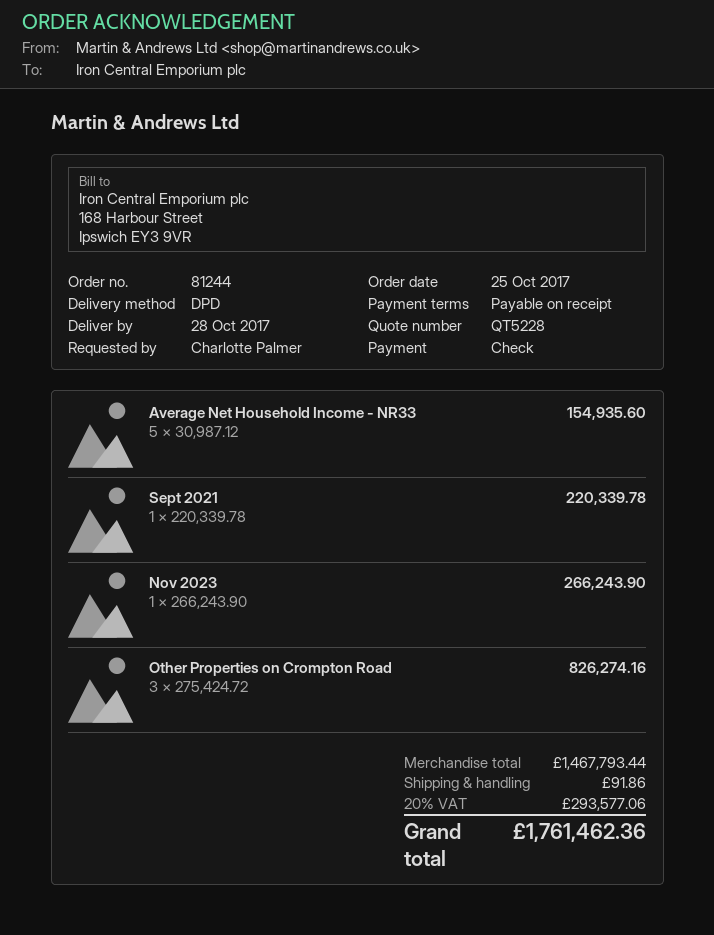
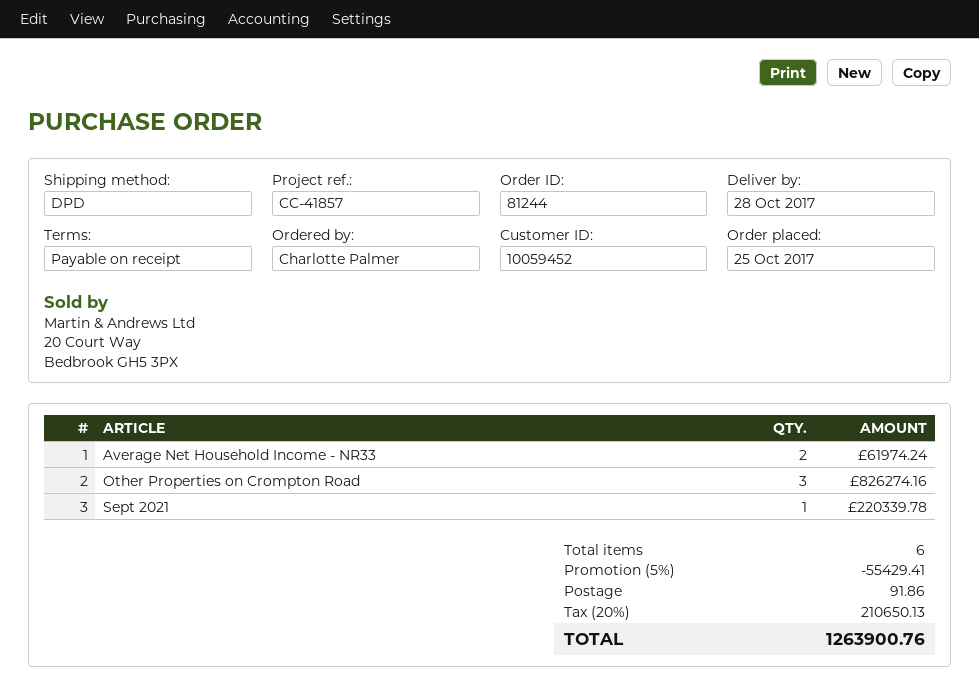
Average Net Household Income - NR33: 5 for 154935.60 -> 2 for 61974.24
Nov 2023: 1 for 266243.90 -> none
discount: none -> 5% = 55429.41
tax: 20% = 293577.06 -> 20% = 210650.13
total: 1761462.36 -> 1263900.76

